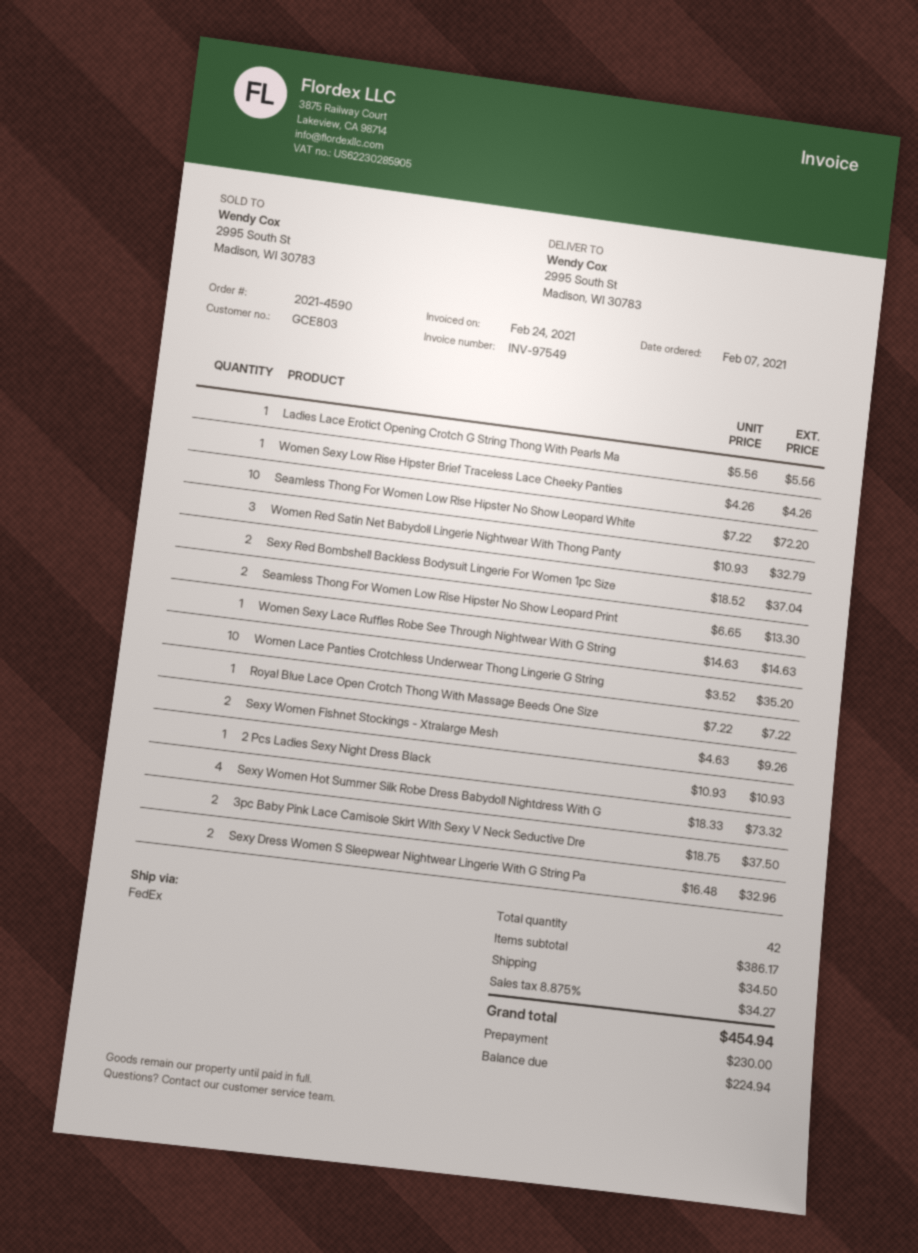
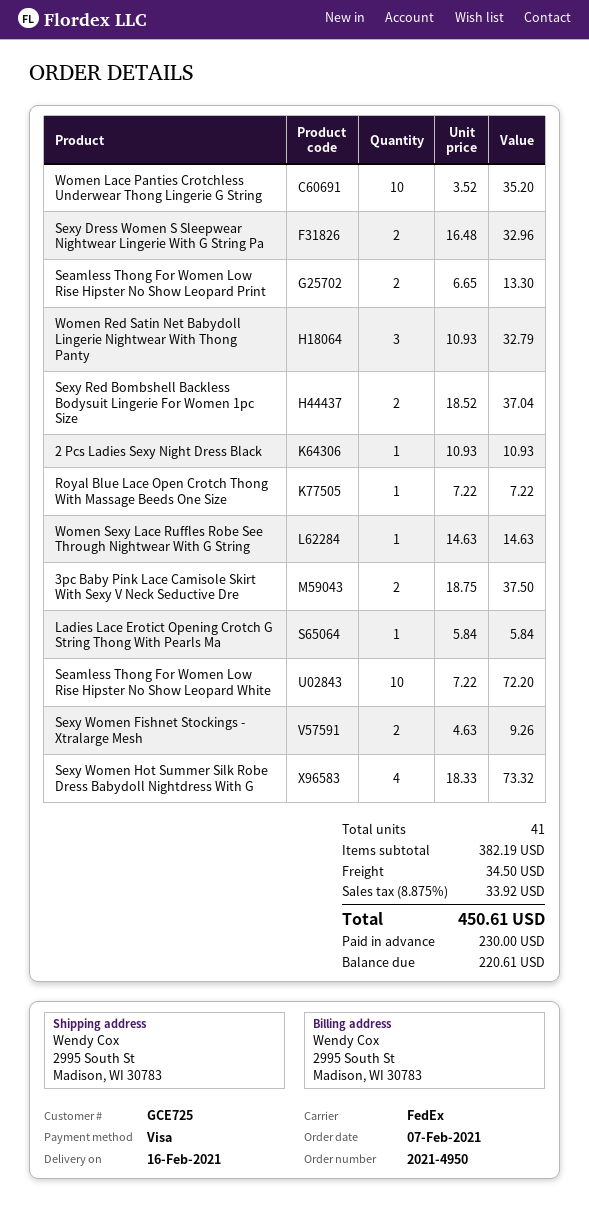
order number: 2021-4590 -> 2021-4950
customer number: GCE803 -> GCE725
Ladies Lace Erotict Opening Crotch G String Thong With Pearls Ma: 1 x 5.56 = 5.56 -> 1 x 5.84 = 5.84
Women Sexy Low Rise Hipster Brief Traceless Lace Cheeky Panties: 1 x 4.26 = 4.26 -> none
total quantity: 42 -> 41
subtotal: 386.17 -> 382.19
tax: 8.875% = 34.27 -> 8.875% = 33.92
total: 454.94 -> 450.61
balance: 224.94 -> 220.61

